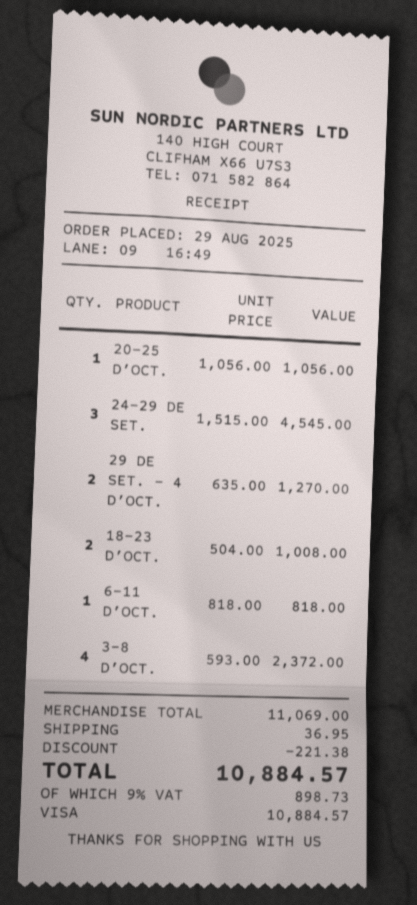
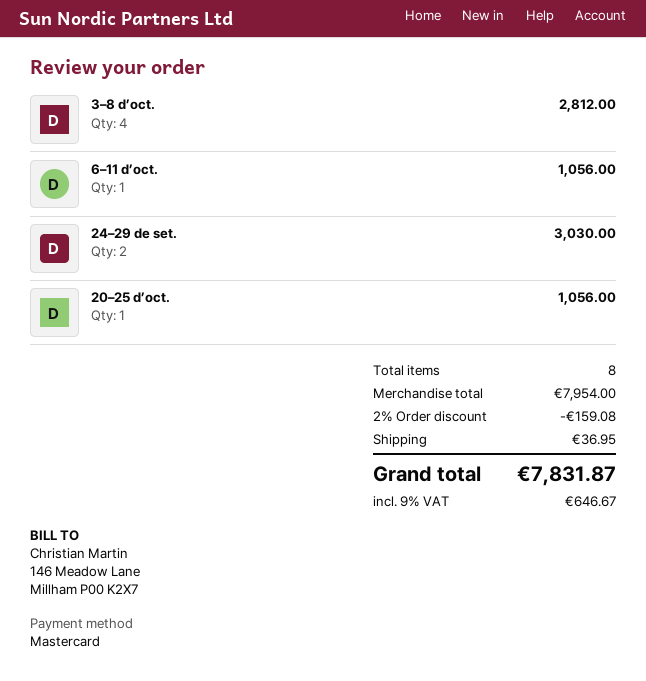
payment method: Visa -> Mastercard
24–29 DE SET.: 3 for 4545.00 -> 2 for 3030.00
29 DE SET. – 4 D’OCT.: 2 for 1270.00 -> none
18–23 D’OCT.: 2 for 1008.00 -> none
6–11 D’OCT.: 1 for 818.00 -> 1 for 1056.00
3–8 D’OCT.: 4 for 2372.00 -> 4 for 2812.00
subtotal: 11069.00 -> 7954.00
discount: 221.38 -> 159.08
tax: 9% = 898.73 -> 9% = 646.67
total: 10884.57 -> 7831.87

